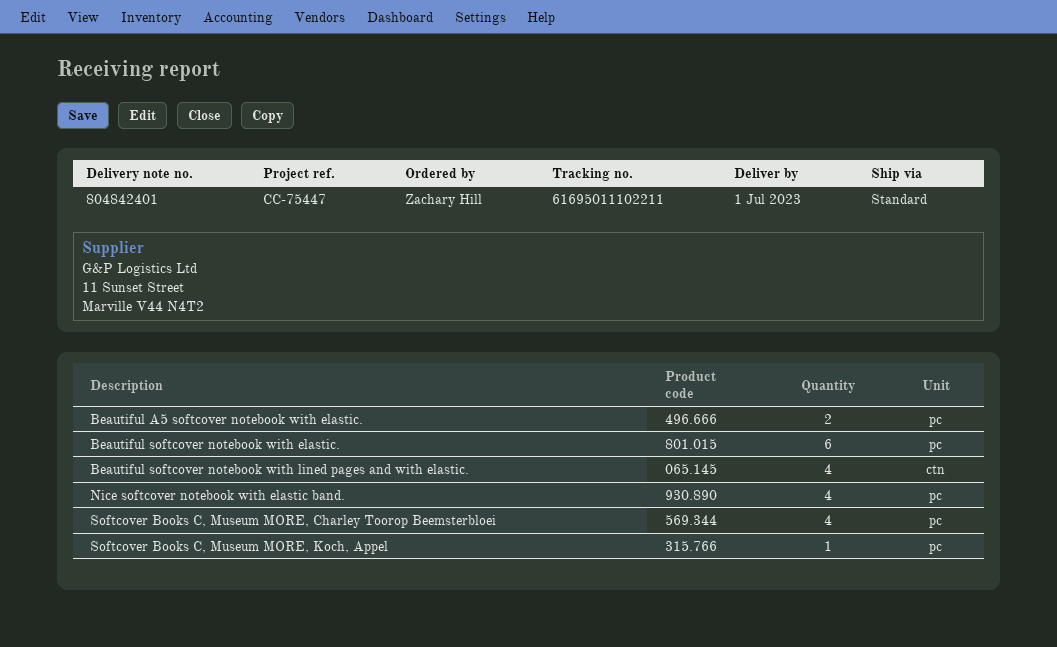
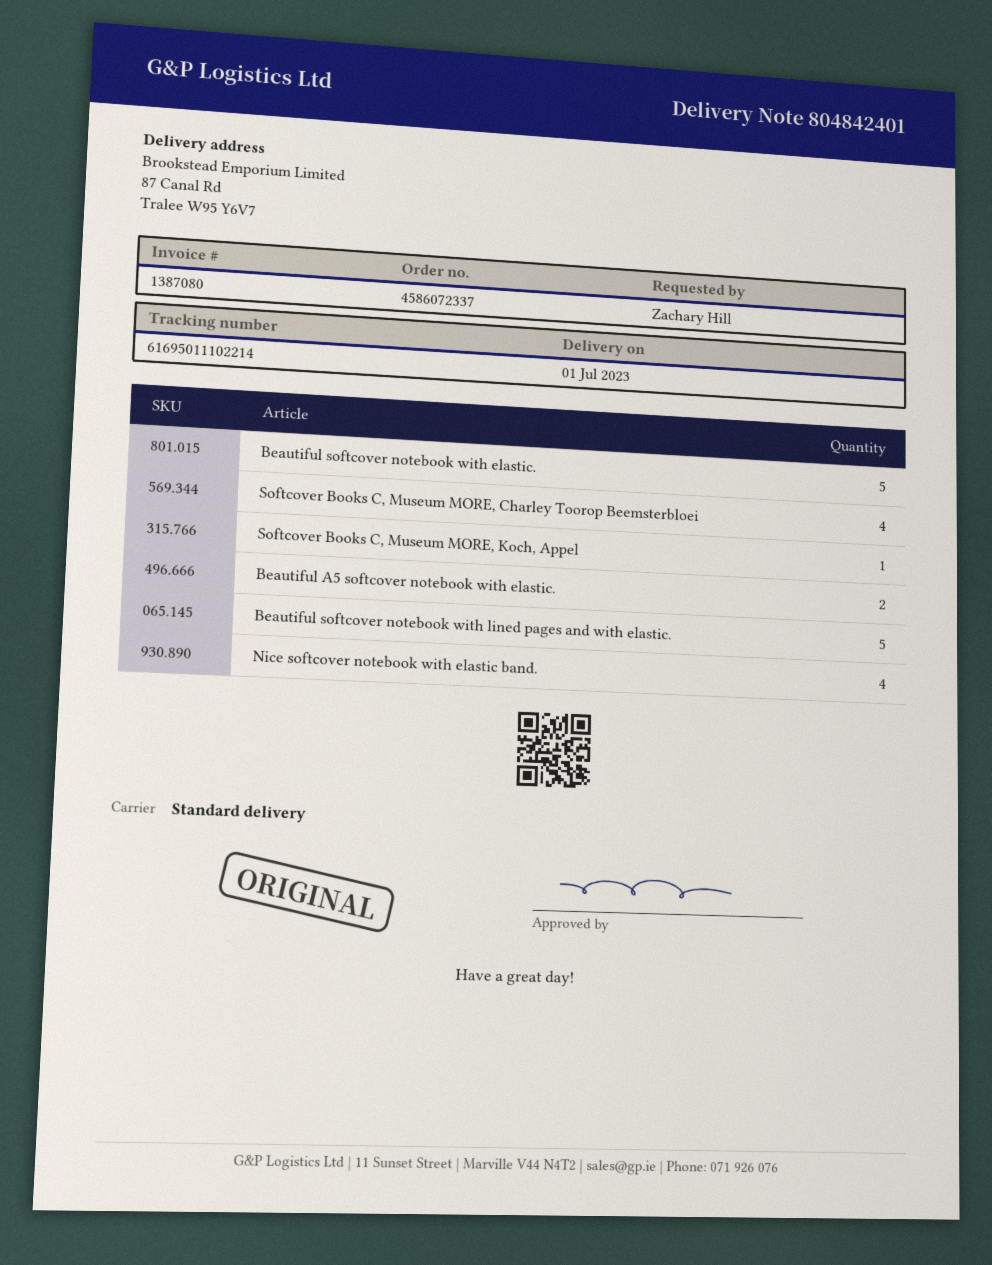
tracking number: 61695011102211 -> 61695011102214
Beautiful softcover notebook with elastic.: 6 -> 5
Beautiful softcover notebook with lined pages and with elastic.: 4 -> 5

